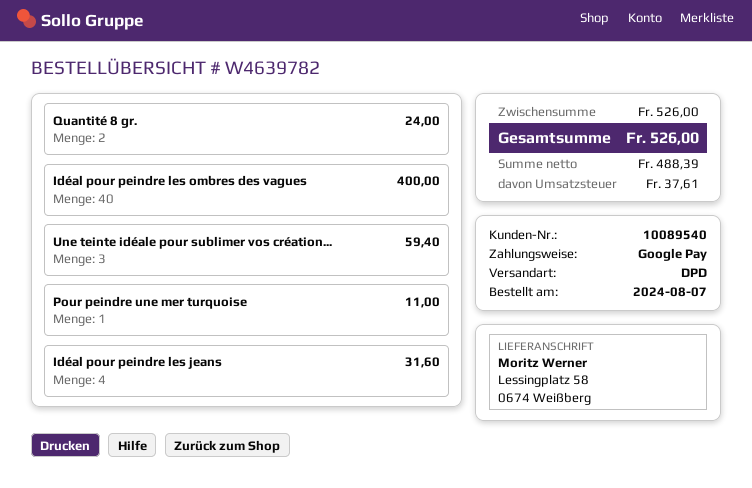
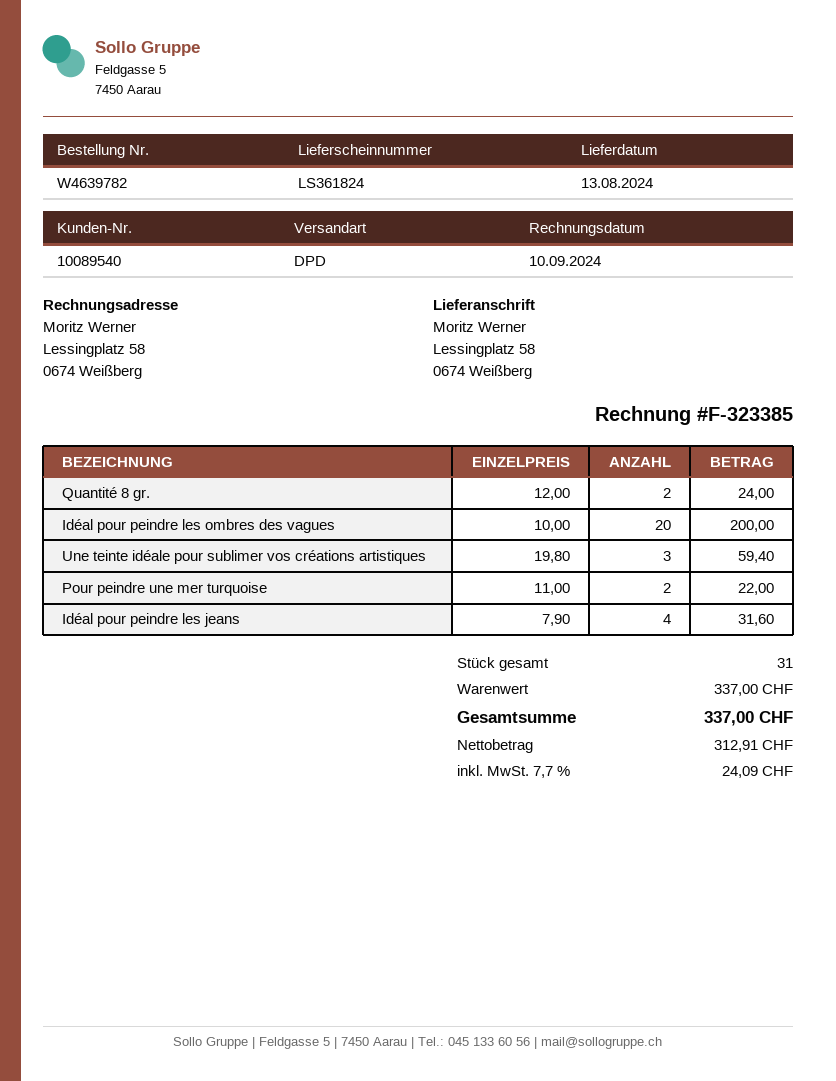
Idéal pour peindre les ombres des vagues: 40 for 400.00 -> 20 for 200.00
Pour peindre une mer turquoise: 1 for 11.00 -> 2 for 22.00
subtotal: 526.00 -> 337.00
net: 488.39 -> 312.91
tax: 37.61 -> 24.09
total: 526.00 -> 337.00

